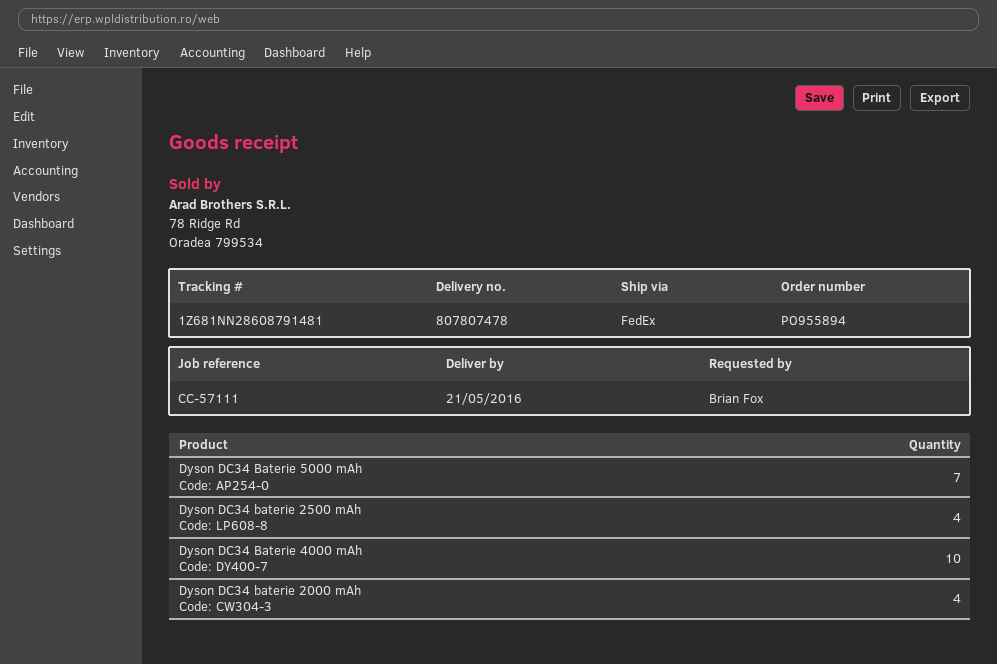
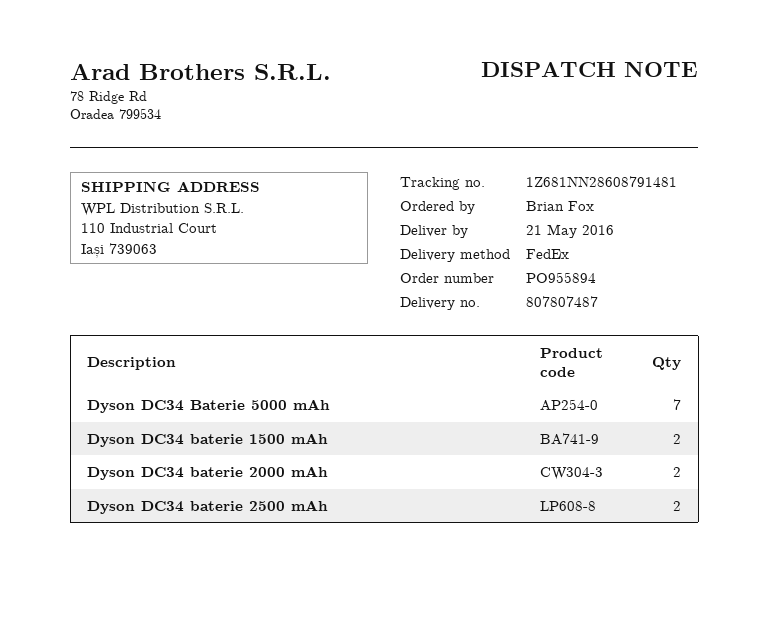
delivery note number: 807807478 -> 807807487
Dyson DC34 baterie 2500 mAh: 4 -> 2
Dyson DC34 Baterie 4000 mAh: 10 -> none
Dyson DC34 baterie 2000 mAh: 4 -> 2
Dyson DC34 baterie 1500 mAh: none -> 2

